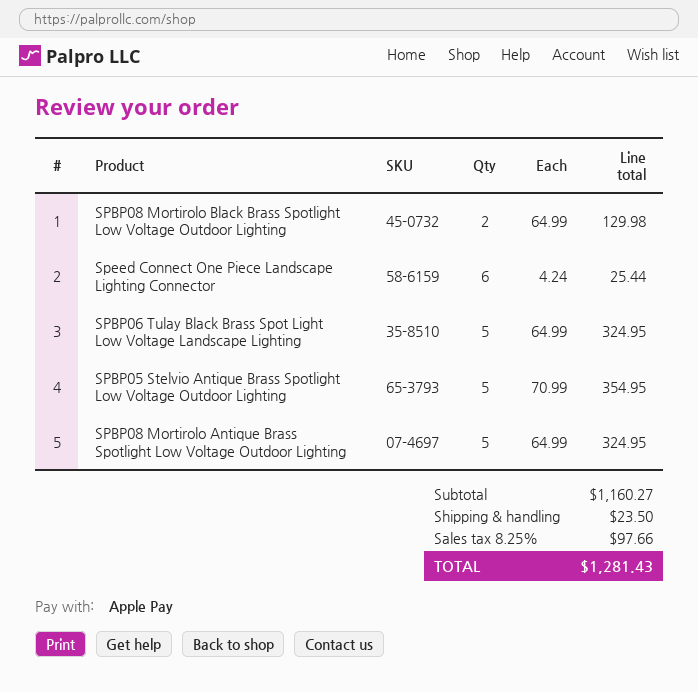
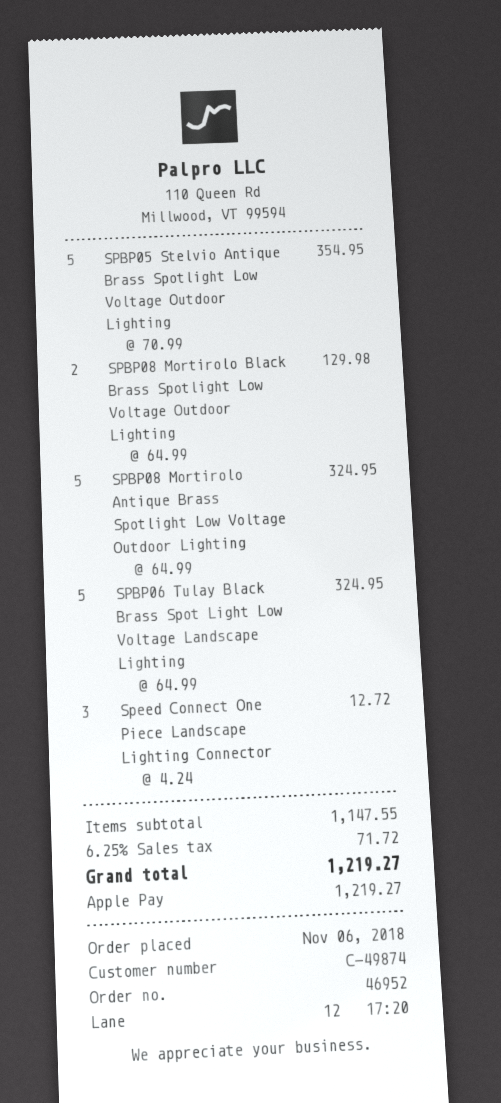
Speed Connect One Piece Landscape Lighting Connector: 6 x 4.24 = 25.44 -> 3 x 4.24 = 12.72
subtotal: 1160.27 -> 1147.55
shipping: 23.50 -> none
tax: 8.25% = 97.66 -> 6.25% = 71.72
total: 1281.43 -> 1219.27

